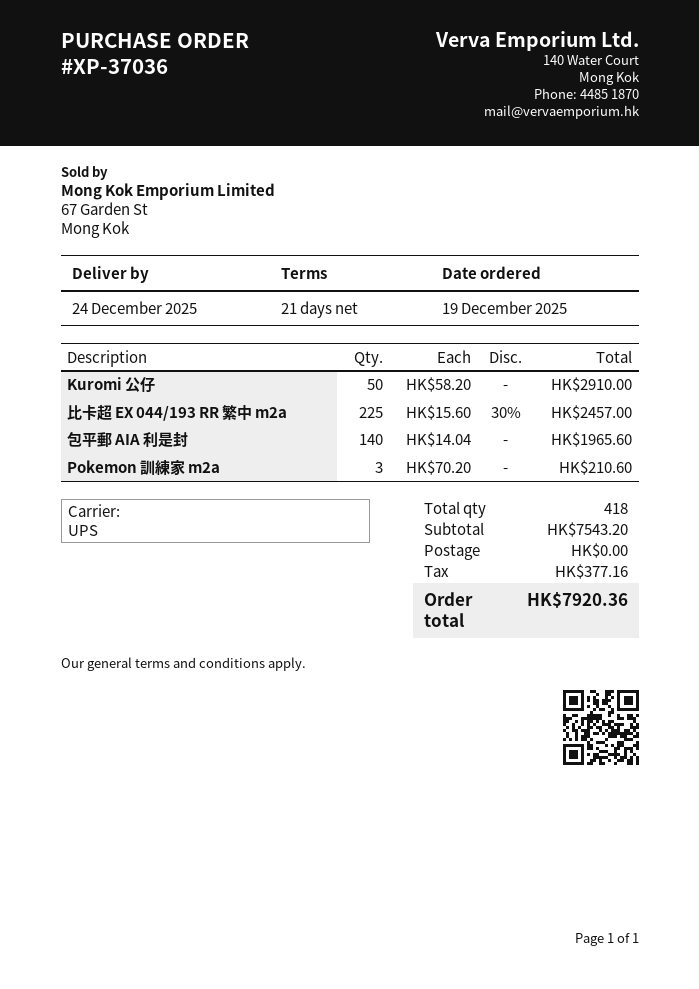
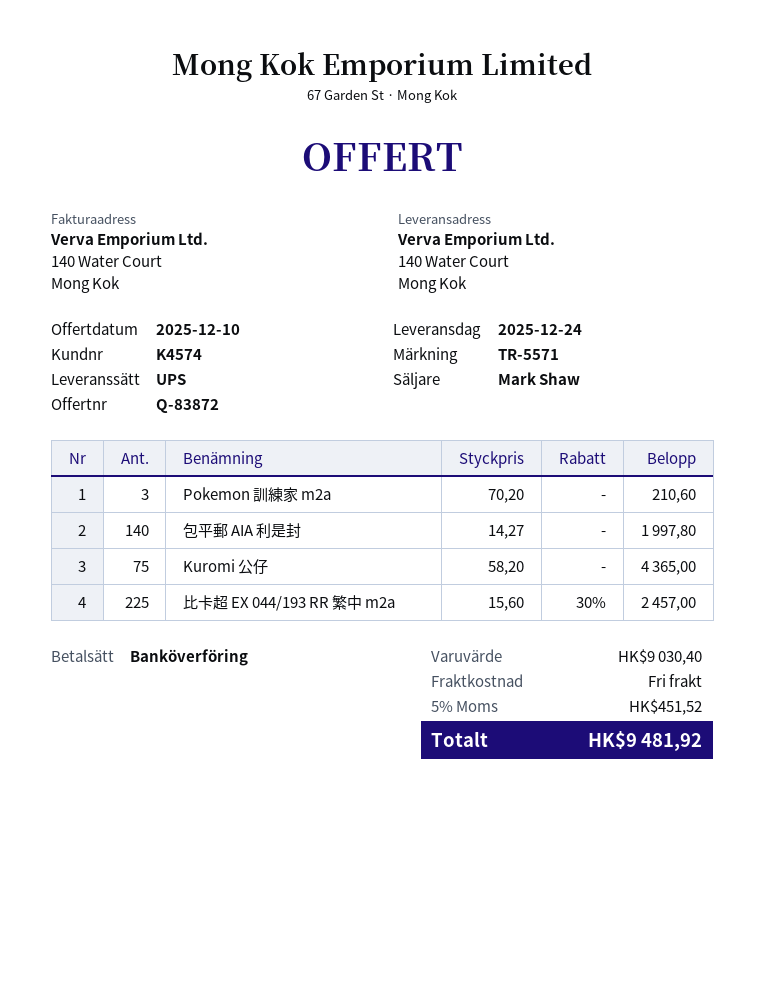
Kuromi 公仔: 50 x 58.20 = 2910.00 -> 75 x 58.20 = 4365.00
包平郵 AIA 利是封: 140 x 14.04 = 1965.60 -> 140 x 14.27 = 1997.80
subtotal: 7543.20 -> 9030.40
tax: 377.16 -> 451.52
total: 7920.36 -> 9481.92

